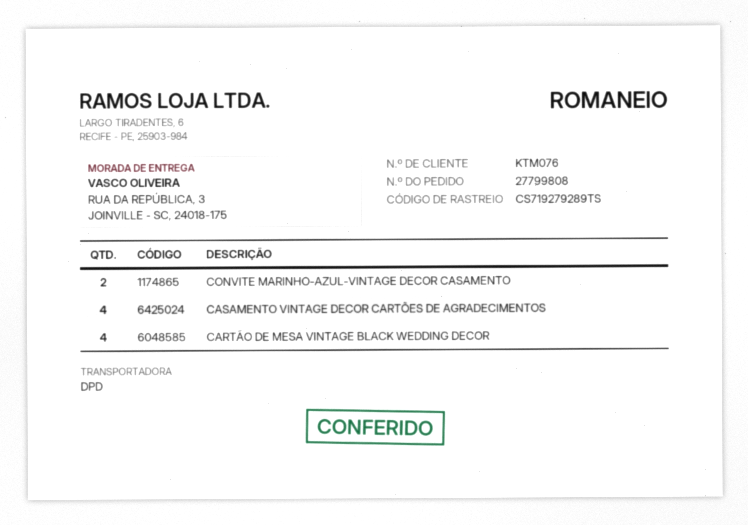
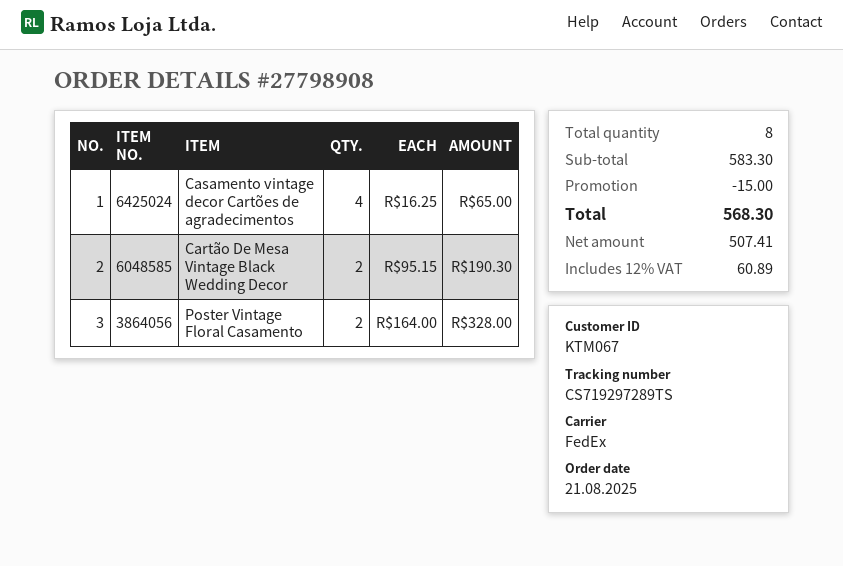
order number: 27799808 -> 27798908
customer number: KTM076 -> KTM067
shipping method: DPD -> FedEx
tracking number: CS719279289TS -> CS719297289TS
CONVITE MARINHO-AZUL-VINTAGE DECOR CASAMENTO: 2 -> none
CARTÃO DE MESA VINTAGE BLACK WEDDING DECOR: 4 -> 2
Poster Vintage Floral Casamento: none -> 2

